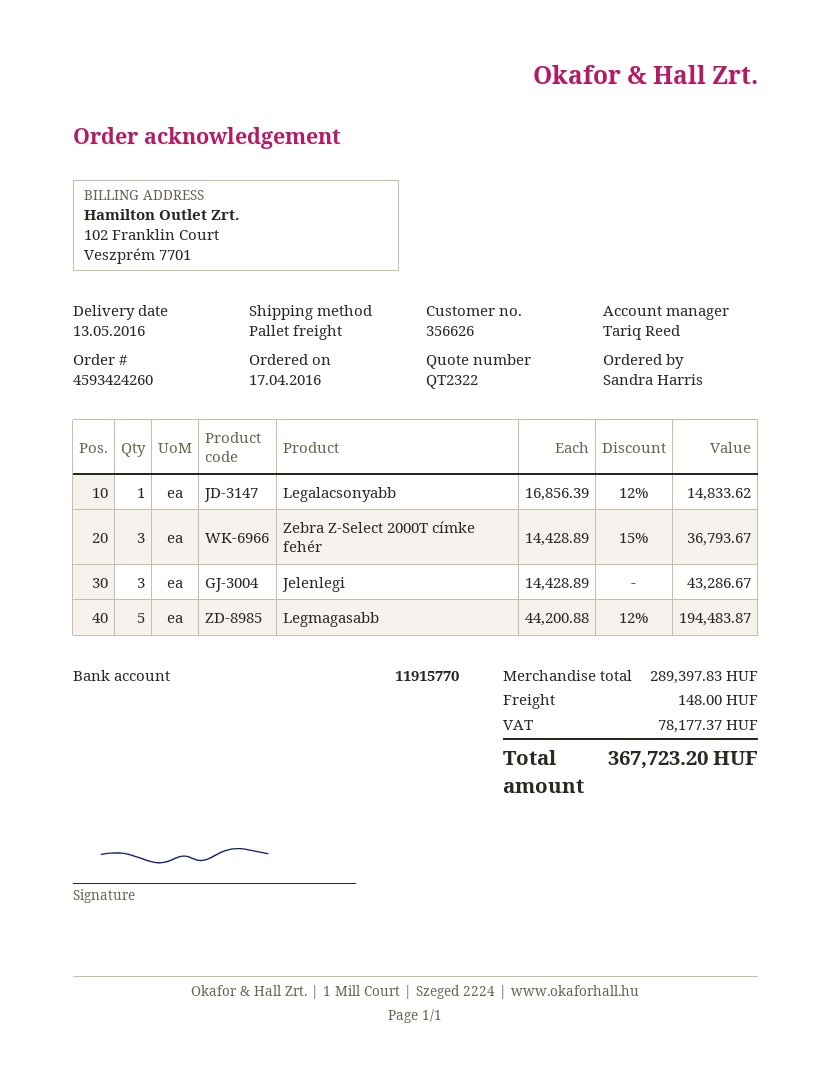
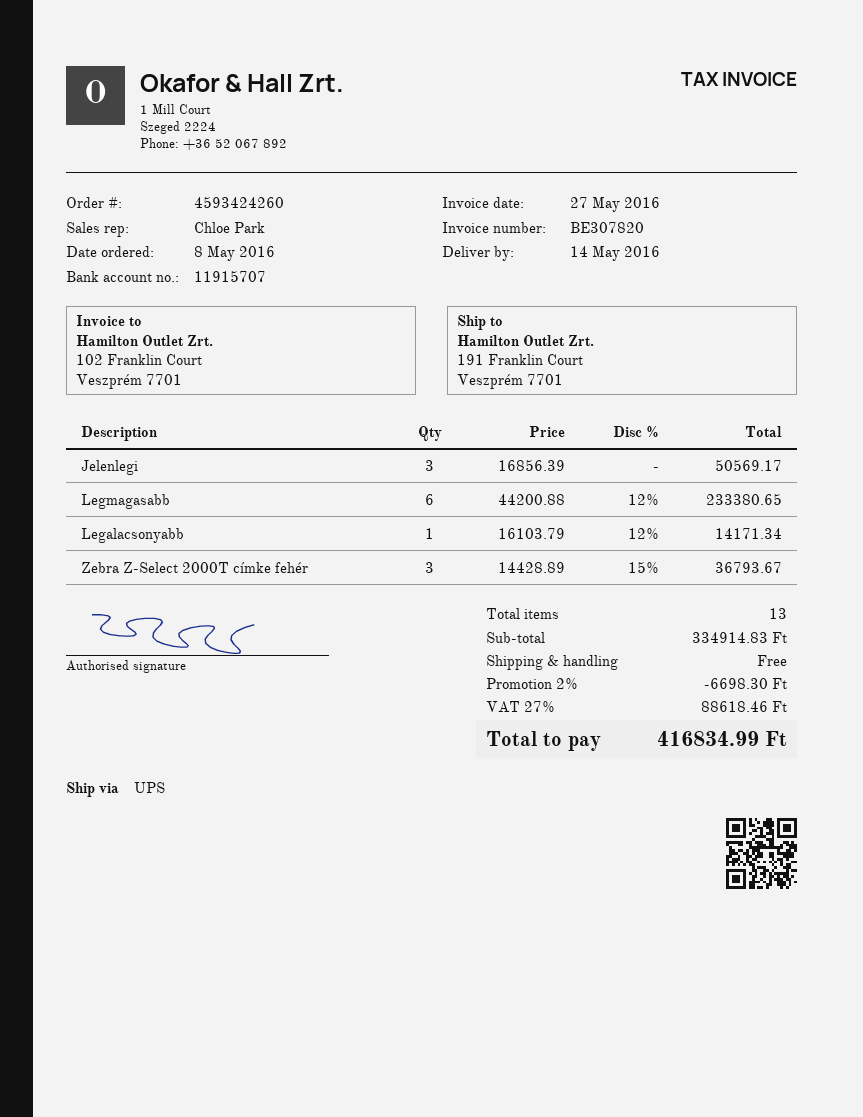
order date: 2016-04-17 -> 2016-05-08
delivery date: 2016-05-13 -> 2016-05-14
sales rep: Tariq Reed -> Chloe Park
bank account: 11915770 -> 11915707
shipping method: pallet freight -> UPS
Legalacsonyabb: 1 x 16856.39 - 12% = 14833.62 -> 1 x 16103.79 - 12% = 14171.34
Jelenlegi: 3 x 14428.89 = 43286.67 -> 3 x 16856.39 = 50569.17
Legmagasabb: 5 x 44200.88 - 12% = 194483.87 -> 6 x 44200.88 - 12% = 233380.65
subtotal: 289397.83 -> 334914.83
discount: none -> 2% = 6698.30
shipping: 148.00 -> 0.00
tax: 78177.37 -> 88618.46
total: 367723.20 -> 416834.99

